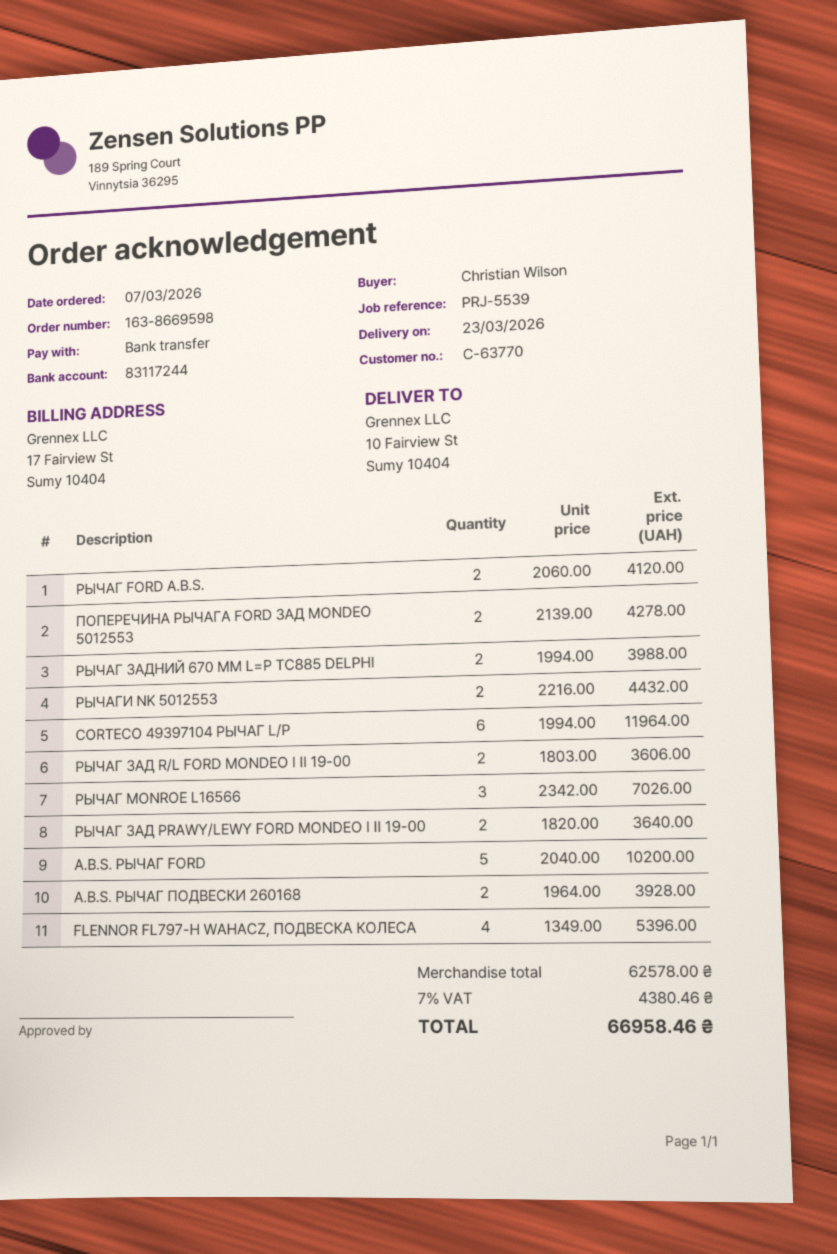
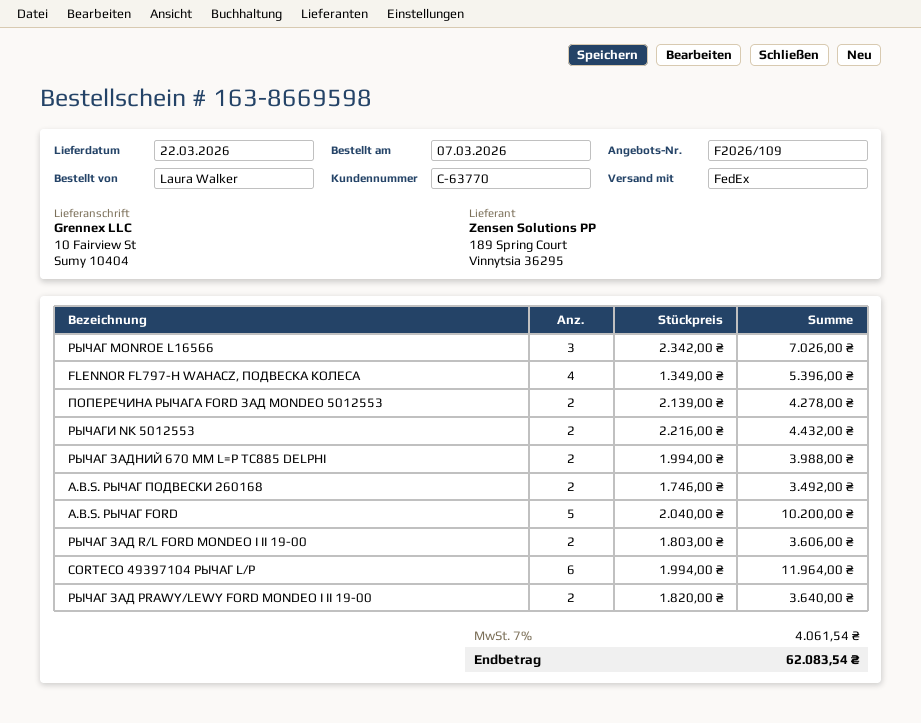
delivery date: 2026-03-23 -> 2026-03-22
ordered by: Christian Wilson -> Laura Walker
РЫЧАГ FORD A.B.S.: 2 x 2060.00 = 4120.00 -> none
A.B.S. РЫЧАГ ПОДВЕСКИ 260168: 2 x 1964.00 = 3928.00 -> 2 x 1746.00 = 3492.00
tax: 7% = 4380.46 -> 7% = 4061.54
total: 66958.46 -> 62083.54

